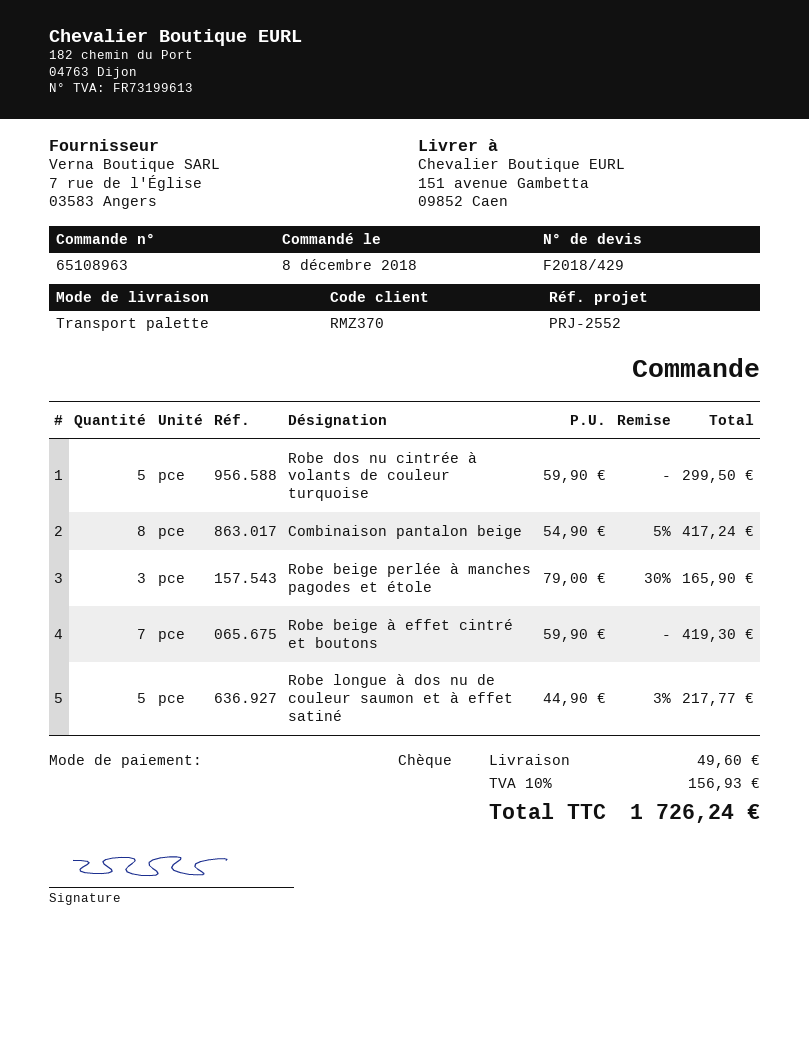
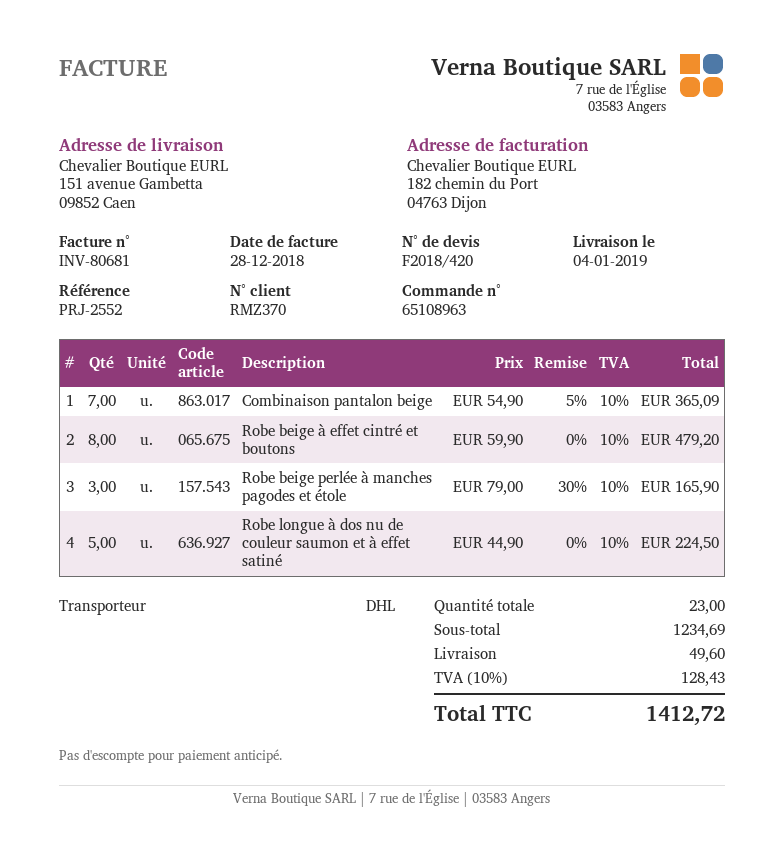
quote number: F2018/429 -> F2018/420
shipping method: pallet freight -> DHL
Robe dos nu cintrée à volants de couleur turquoise: 5 x 59.90 = 299.50 -> none
Combinaison pantalon beige: 8 x 54.90 - 5% = 417.24 -> 7 x 54.90 - 5% = 365.09
Robe beige à effet cintré et boutons: 7 x 59.90 = 419.30 -> 8 x 59.90 = 479.20
Robe longue à dos nu de couleur saumon et à effet satiné: 5 x 44.90 - 3% = 217.77 -> 5 x 44.90 = 224.50
tax: 10% = 156.93 -> 10% = 128.43
total: 1726.24 -> 1412.72

